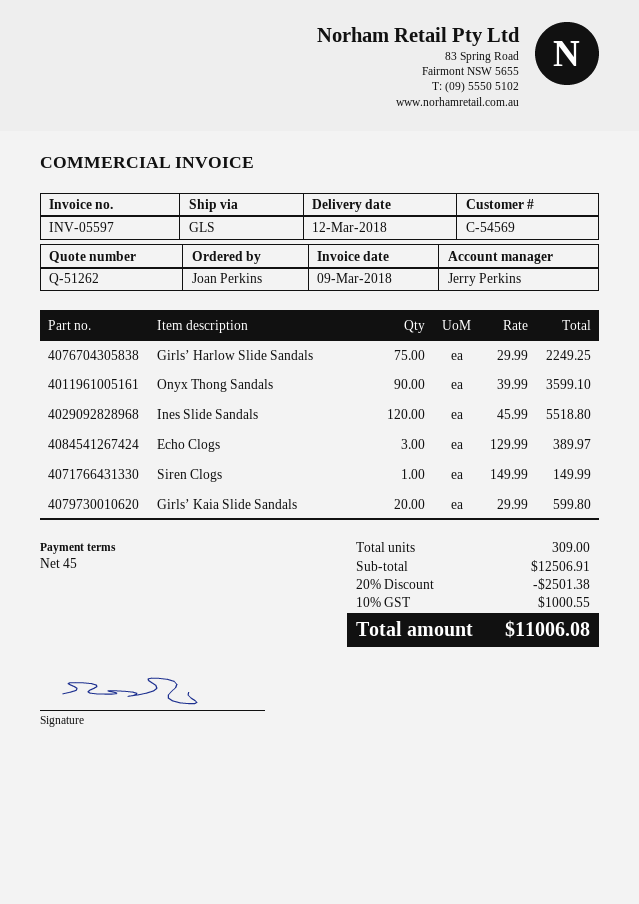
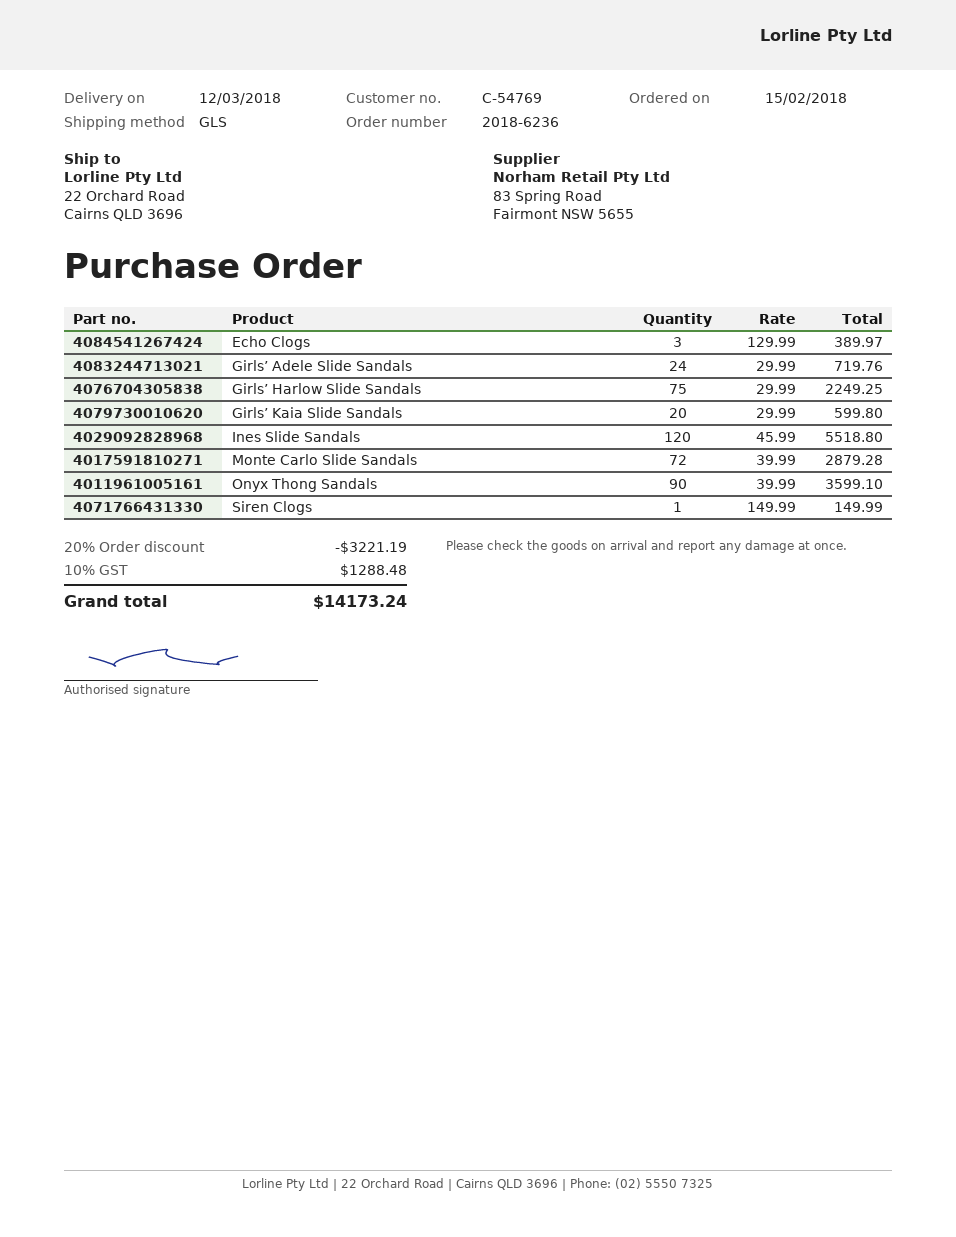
customer number: C-54569 -> C-54769
Girls’ Adele Slide Sandals: none -> 24 x 29.99 = 719.76
Monte Carlo Slide Sandals: none -> 72 x 39.99 = 2879.28
discount: 20% = 2501.38 -> 20% = 3221.19
tax: 10% = 1000.55 -> 10% = 1288.48
total: 11006.08 -> 14173.24

